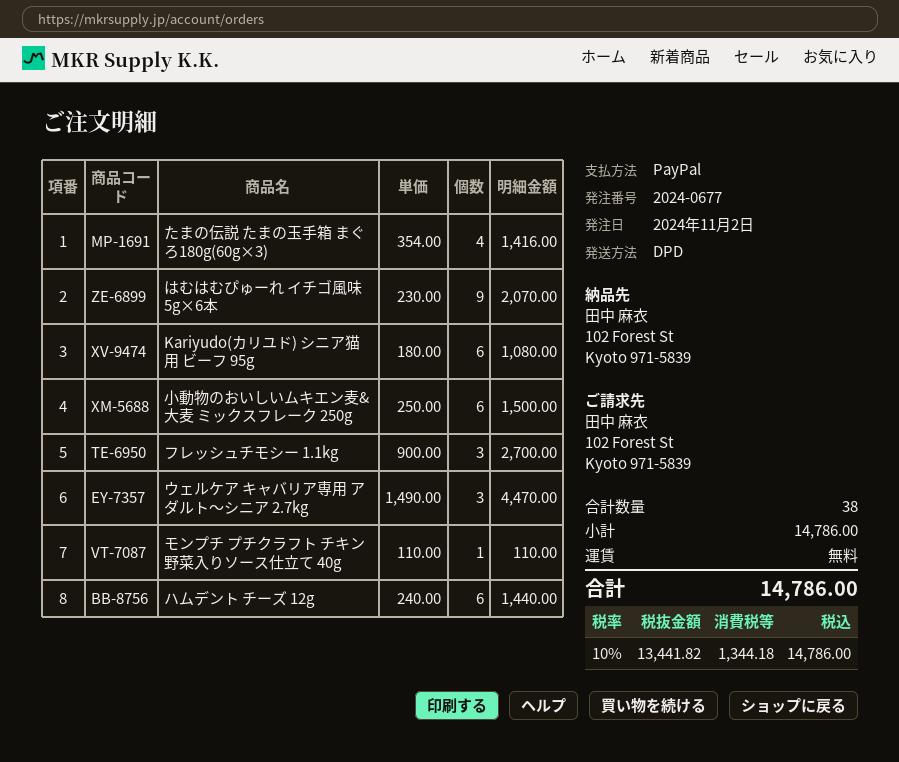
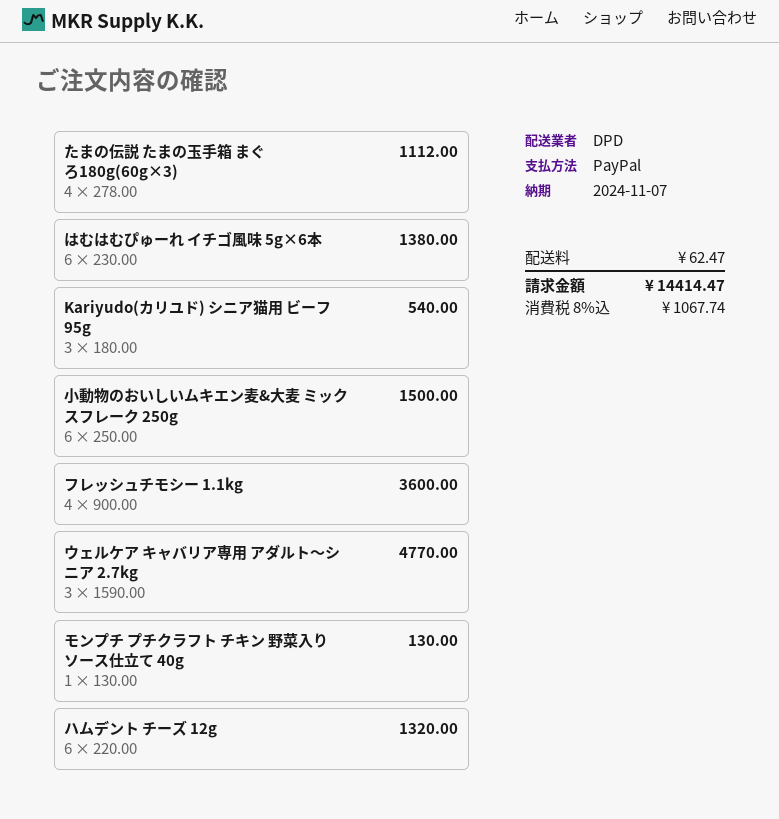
たまの伝説 たまの玉手箱 まぐろ180g(60g×3): 4 x 354.00 = 1416.00 -> 4 x 278.00 = 1112.00
はむはむぴゅーれ イチゴ風味 5g×6本: 9 x 230.00 = 2070.00 -> 6 x 230.00 = 1380.00
Kariyudo(カリユド) シニア猫用 ビーフ 95g: 6 x 180.00 = 1080.00 -> 3 x 180.00 = 540.00
フレッシュチモシー 1.1kg: 3 x 900.00 = 2700.00 -> 4 x 900.00 = 3600.00
ウェルケア キャバリア専用 アダルト〜シニア 2.7kg: 3 x 1490.00 = 4470.00 -> 3 x 1590.00 = 4770.00
モンプチ プチクラフト チキン 野菜入りソース仕立て 40g: 1 x 110.00 = 110.00 -> 1 x 130.00 = 130.00
ハムデント チーズ 12g: 6 x 240.00 = 1440.00 -> 6 x 220.00 = 1320.00
shipping: 0.00 -> 62.47
tax: 10% = 1344.18 -> 8% = 1067.74
total: 14786.00 -> 14414.47

